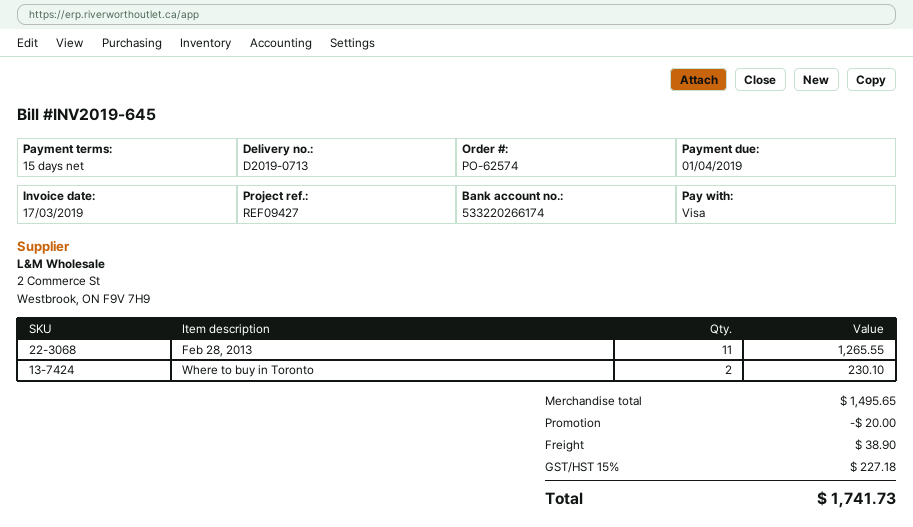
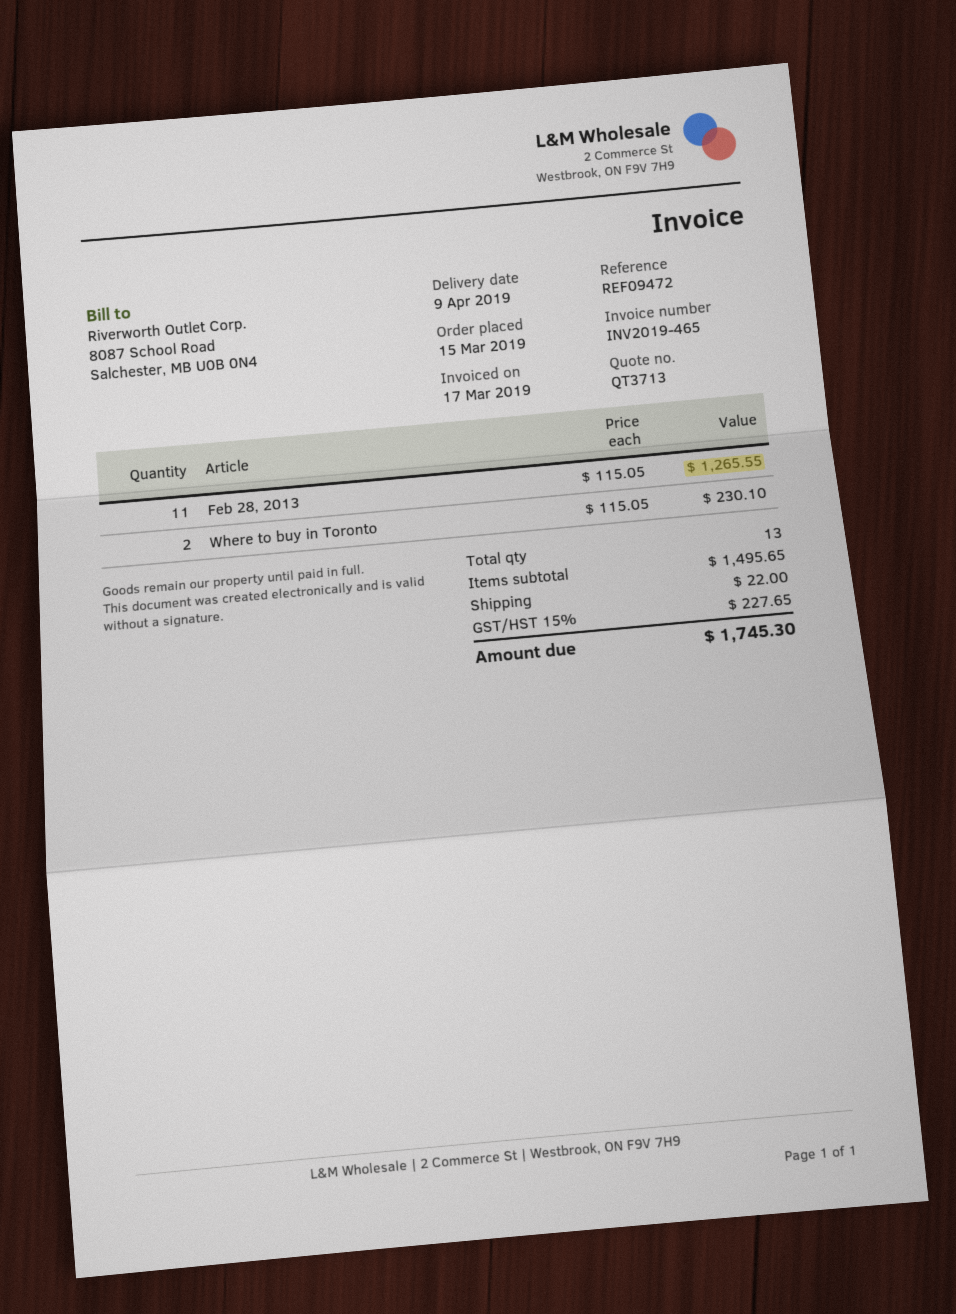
invoice number: INV2019-645 -> INV2019-465
reference: REF09427 -> REF09472
discount: 20.00 -> none
shipping: 38.90 -> 22.00
tax: 15% = 227.18 -> 15% = 227.65
total: 1741.73 -> 1745.30

